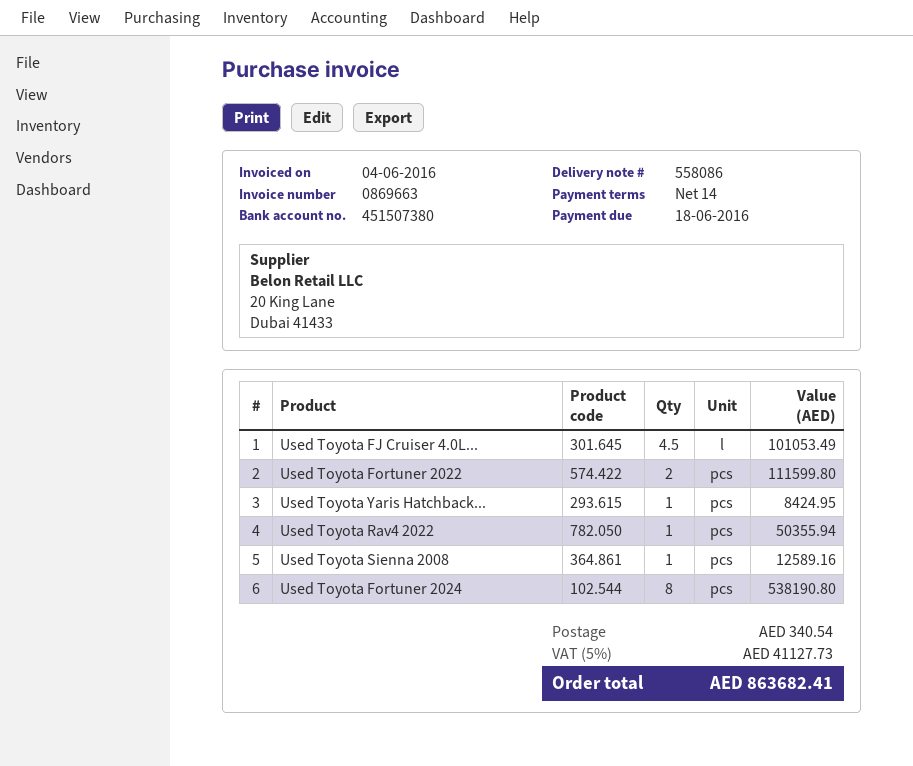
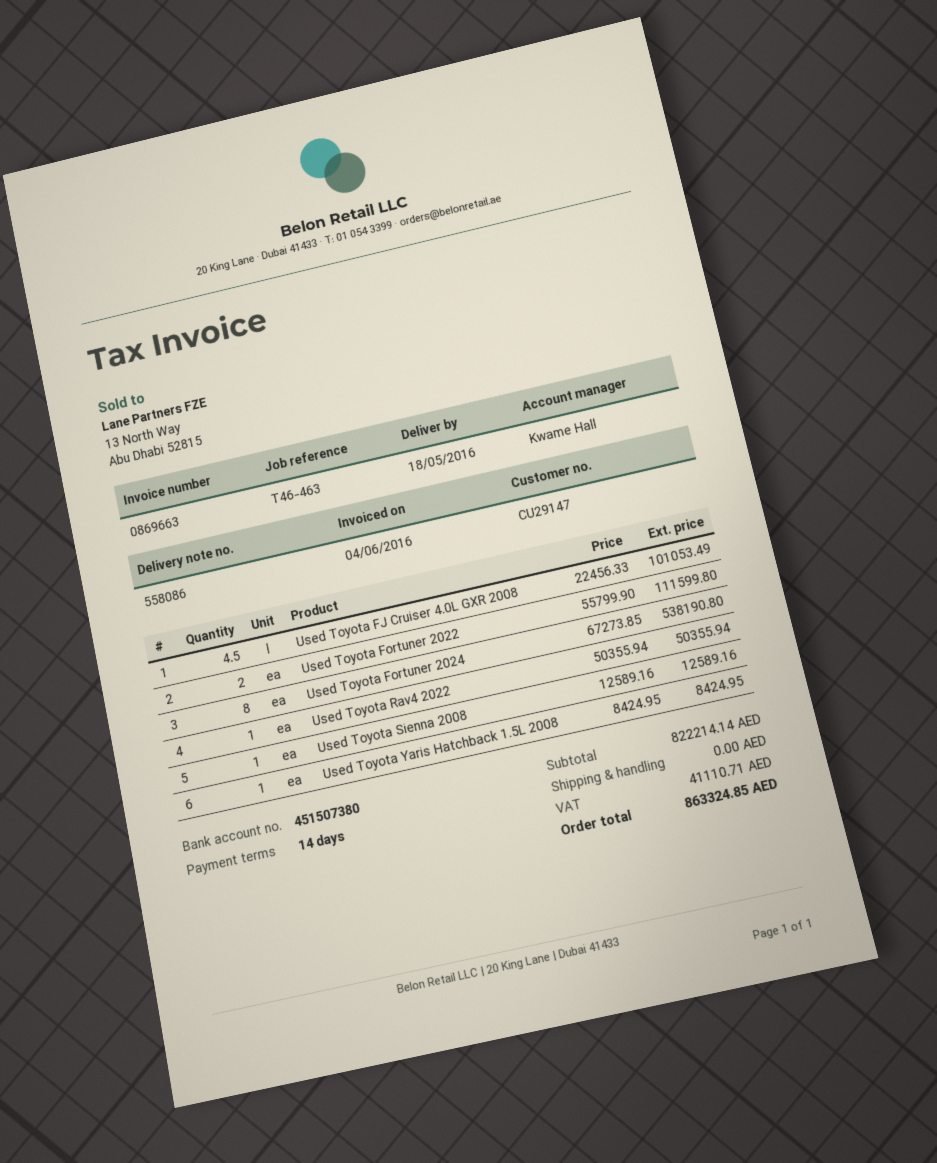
shipping: 340.54 -> 0.00
tax: 41127.73 -> 41110.71
total: 863682.41 -> 863324.85

